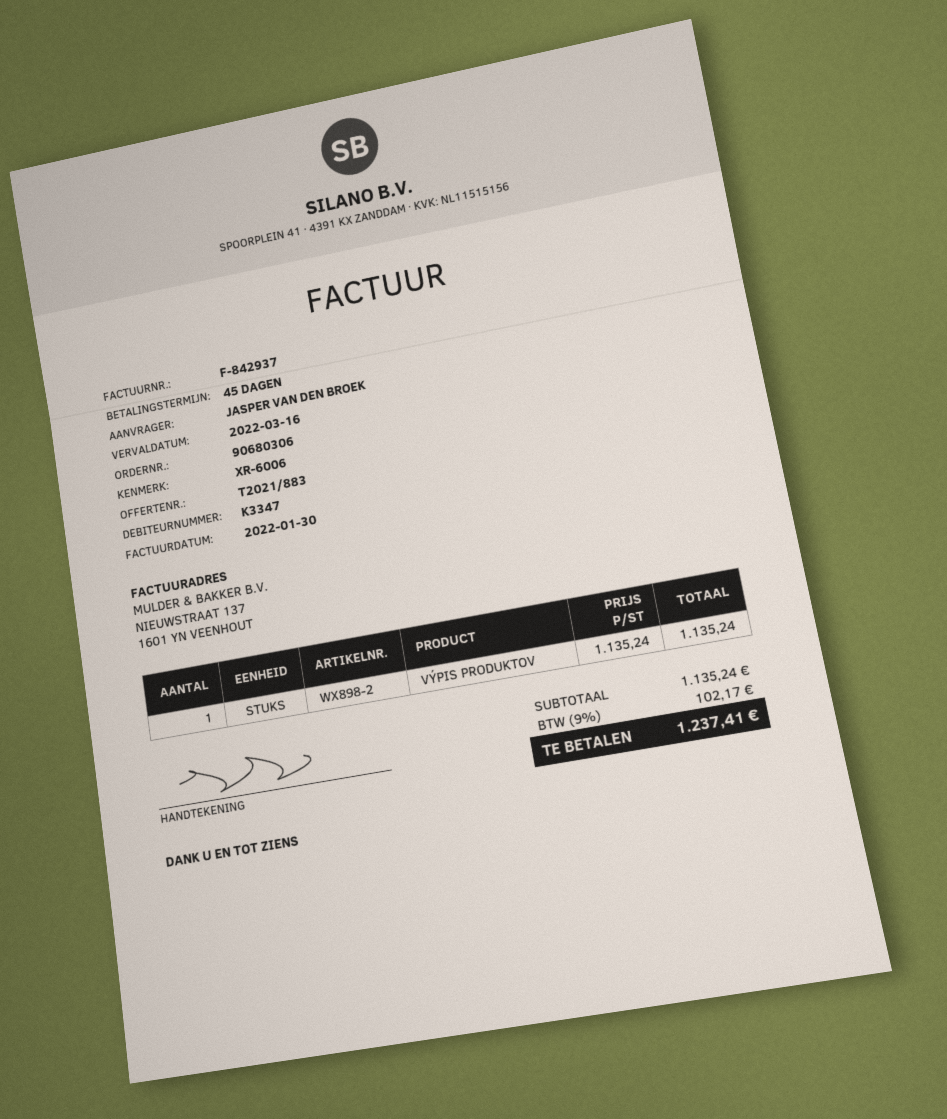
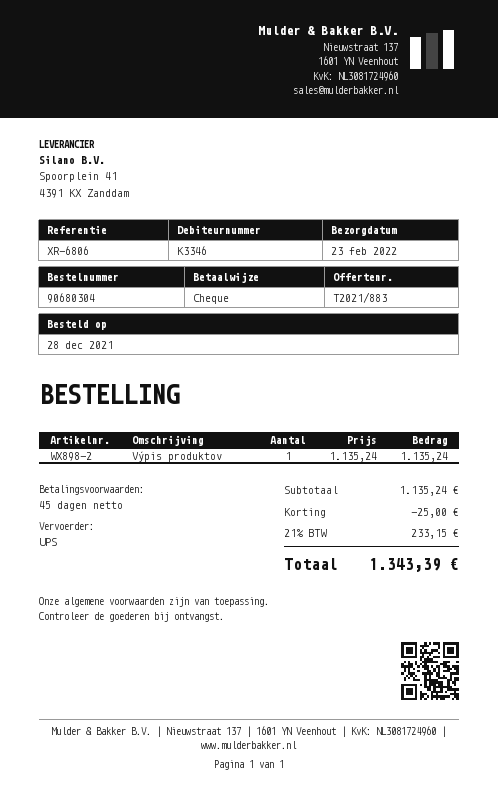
order number: 90680306 -> 90680304
customer number: K3347 -> K3346
reference: XR-6006 -> XR-6806
discount: none -> 25.00
tax: 9% = 102.17 -> 21% = 233.15
total: 1237.41 -> 1343.39

